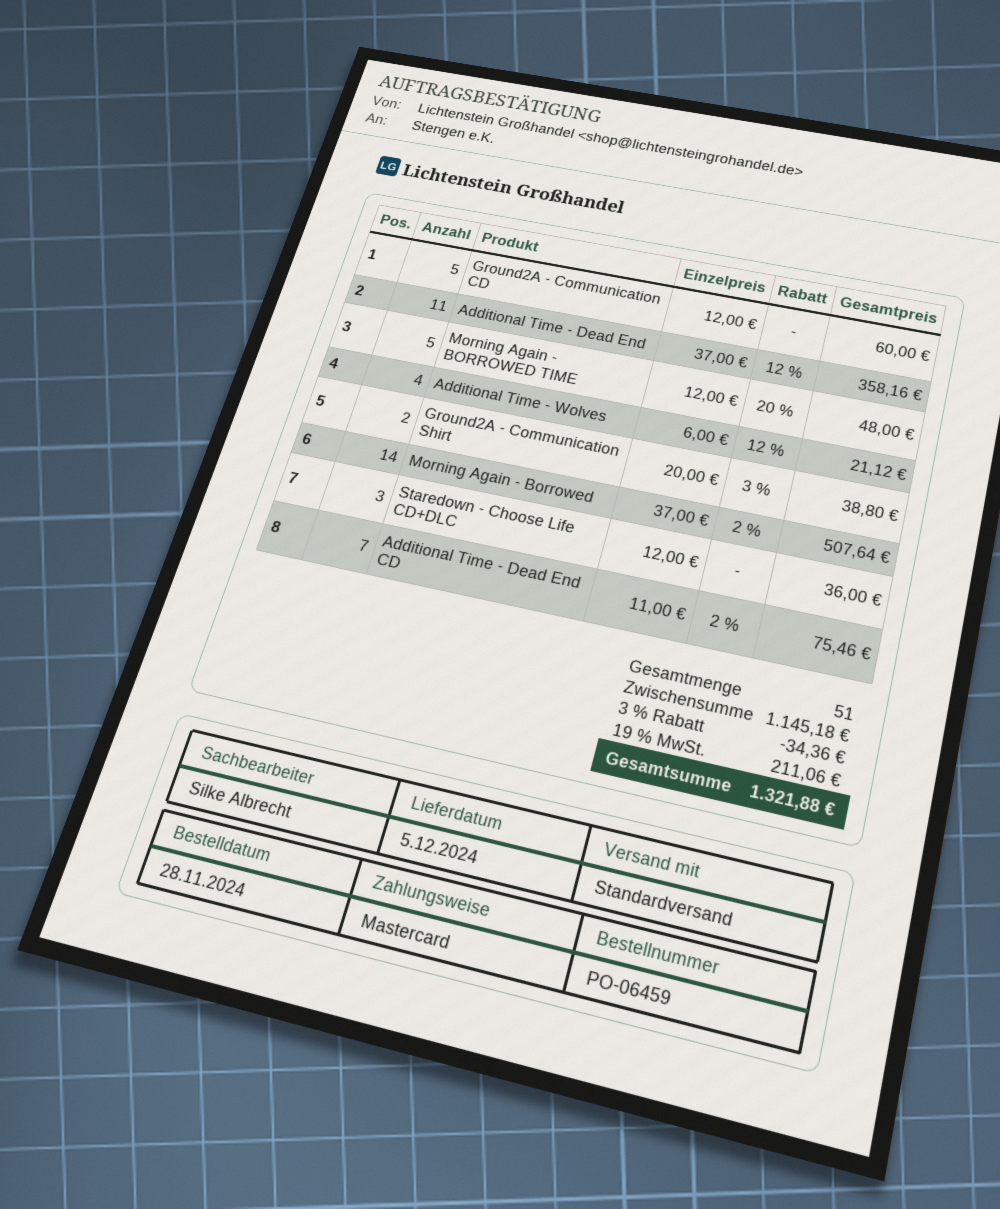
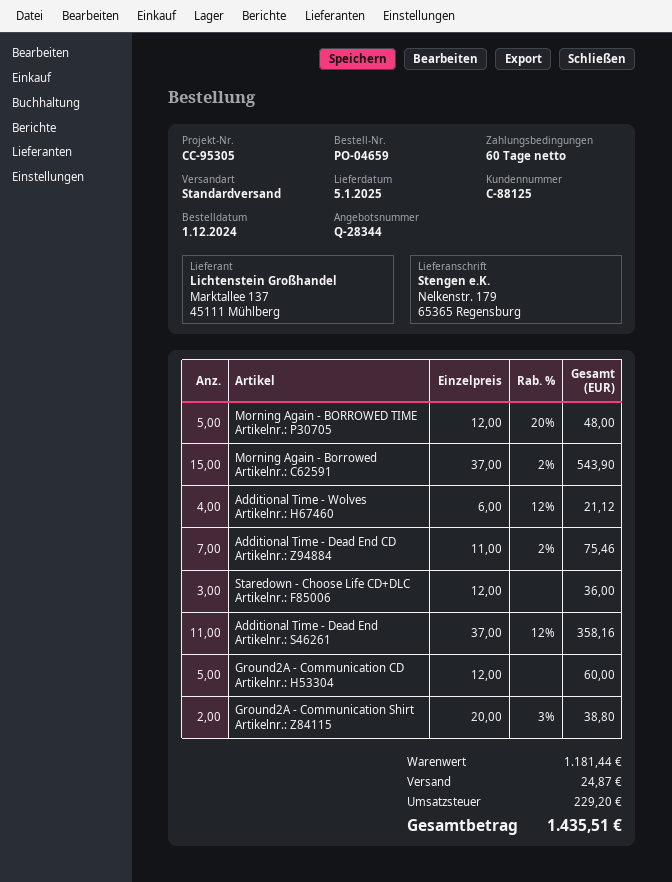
order number: PO-06459 -> PO-04659
order date: 2024-11-28 -> 2024-12-01
delivery date: 2024-12-05 -> 2025-01-05
Morning Again - Borrowed: 14 x 37.00 - 2% = 507.64 -> 15 x 37.00 - 2% = 543.90
subtotal: 1145.18 -> 1181.44
discount: 3% = 34.36 -> none
shipping: none -> 24.87
tax: 211.06 -> 229.20
total: 1321.88 -> 1435.51

